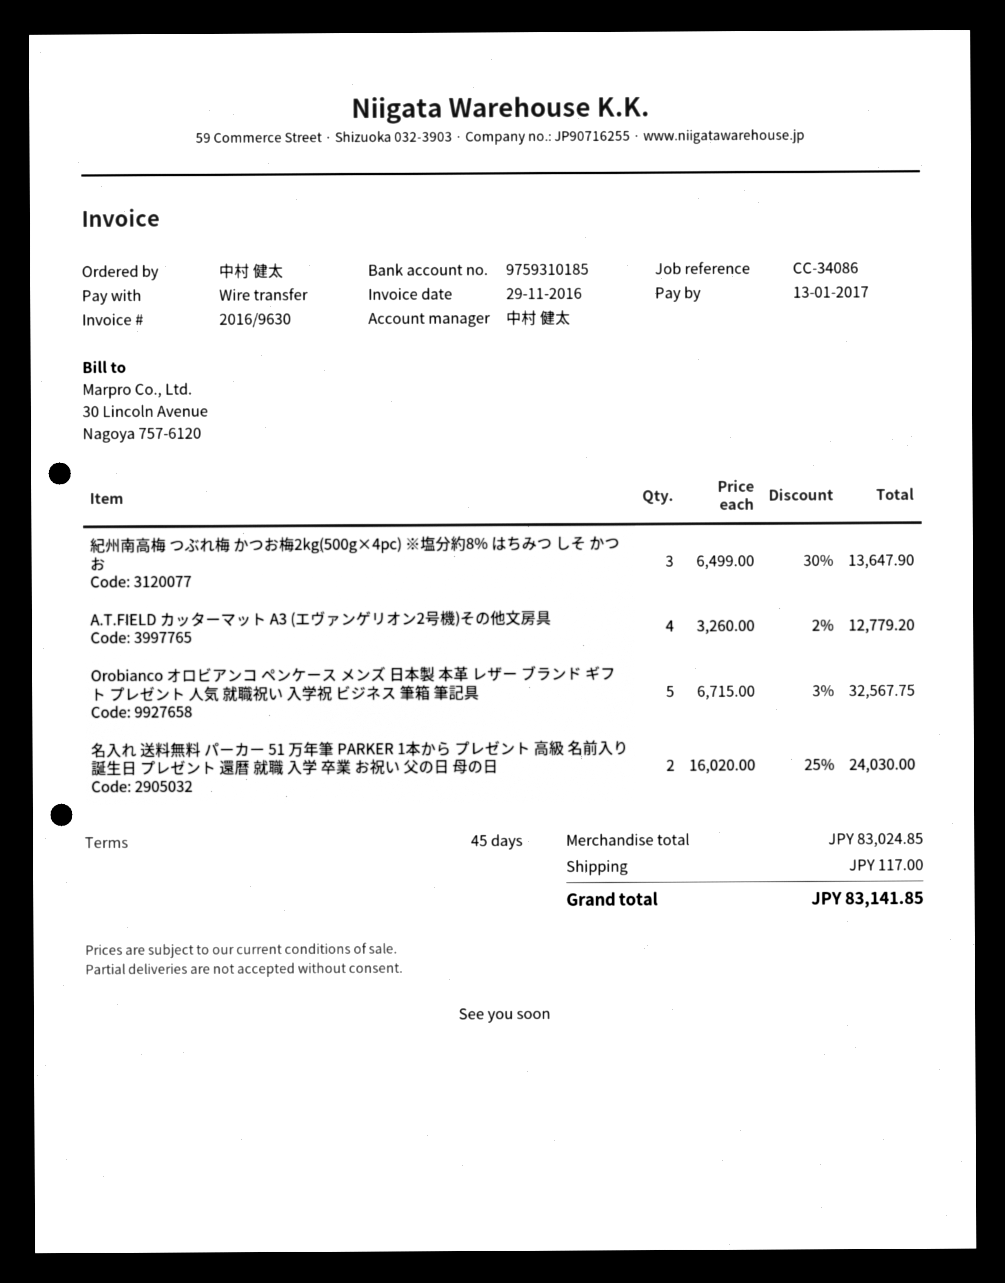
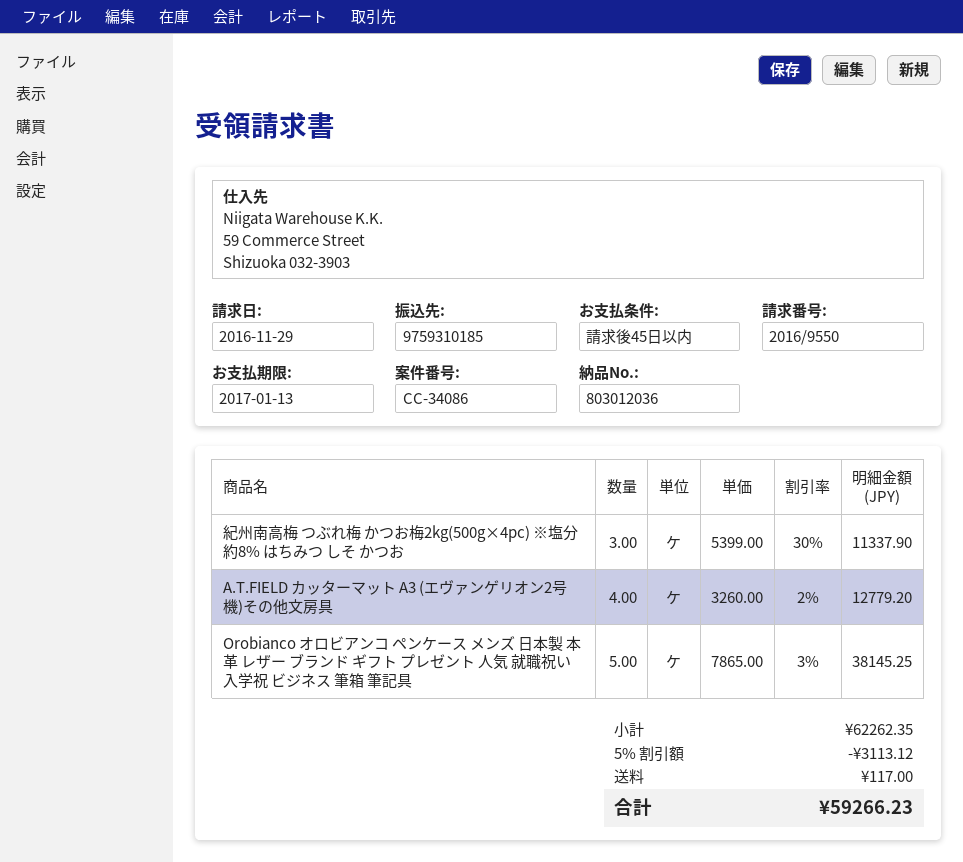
invoice number: 2016/9630 -> 2016/9550
紀州南高梅 つぶれ梅 かつお梅2kg(500g×4pc) ※塩分約8% はちみつ しそ かつお: 3 x 6499.00 - 30% = 13647.90 -> 3 x 5399.00 - 30% = 11337.90
Orobianco オロビアンコ ペンケース メンズ 日本製 本革 レザー ブランド ギフト プレゼント 人気 就職祝い 入学祝 ビジネス 筆箱 筆記具: 5 x 6715.00 - 3% = 32567.75 -> 5 x 7865.00 - 3% = 38145.25
名入れ 送料無料 パーカー 51 万年筆 PARKER 1本から プレゼント 高級 名前入り 誕生日 プレゼント 還暦 就職 入学 卒業 お祝い 父の日 母の日: 2 x 16020.00 - 25% = 24030.00 -> none
subtotal: 83024.85 -> 62262.35
discount: none -> 5% = 3113.12
total: 83141.85 -> 59266.23

